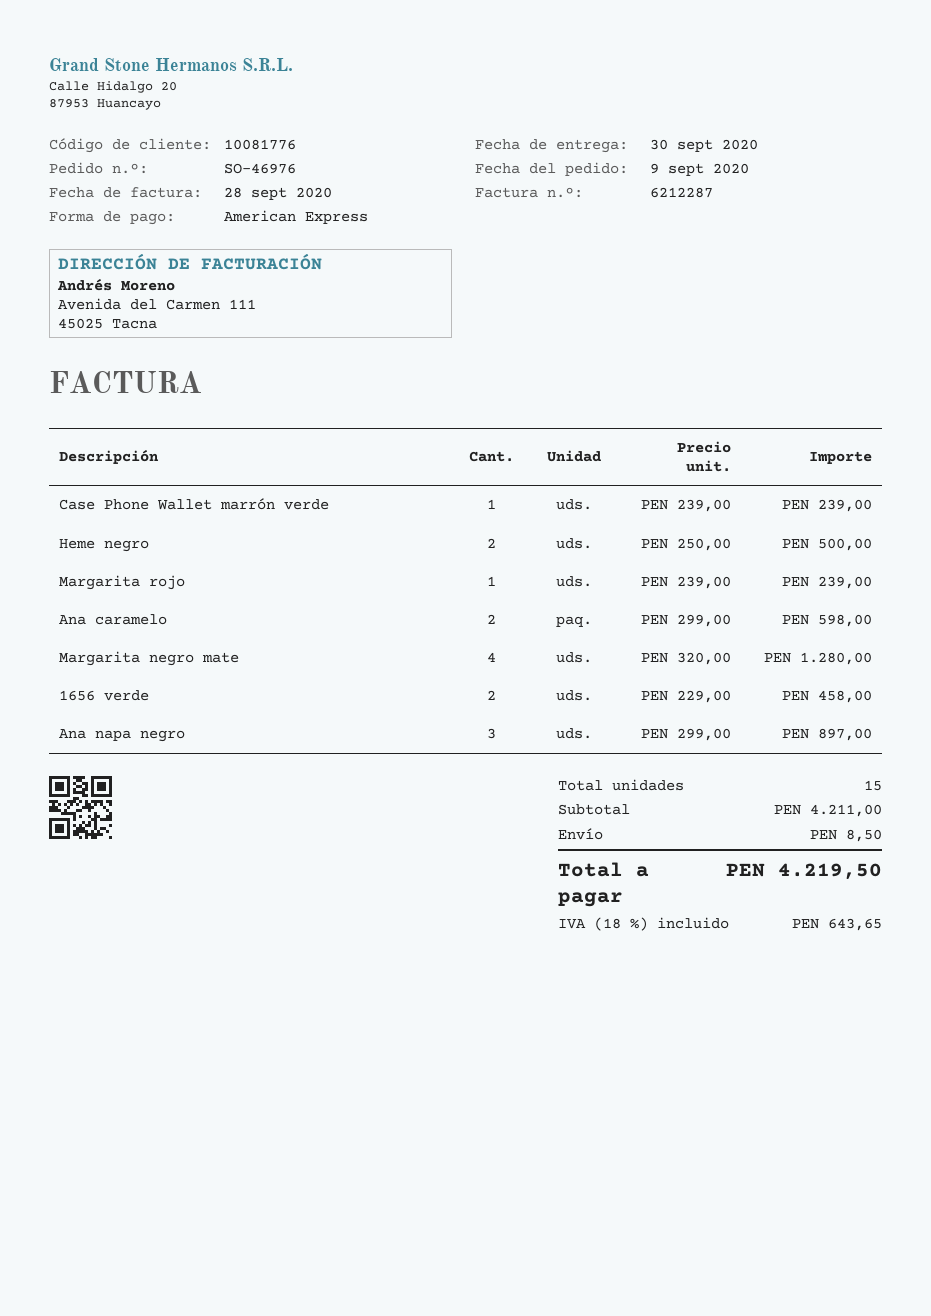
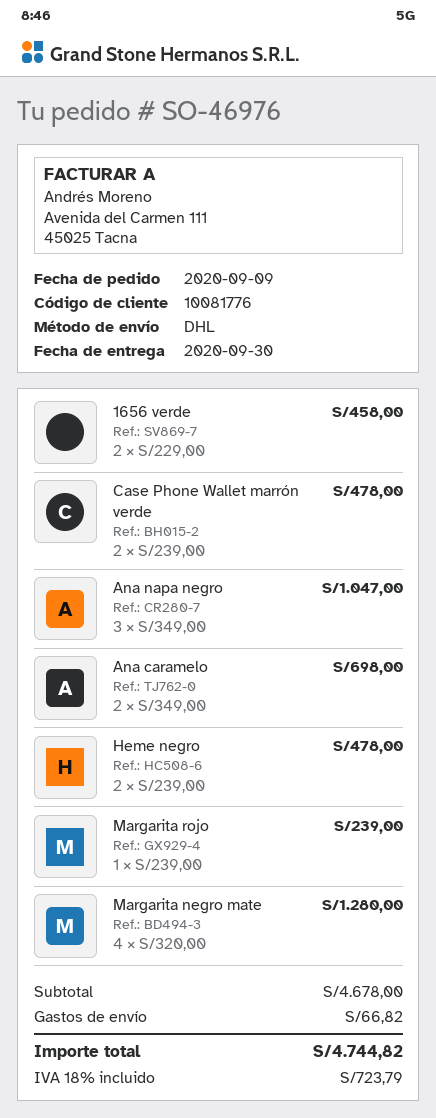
Case Phone Wallet marrón verde: 1 x 239.00 = 239.00 -> 2 x 239.00 = 478.00
Heme negro: 2 x 250.00 = 500.00 -> 2 x 239.00 = 478.00
Ana caramelo: 2 x 299.00 = 598.00 -> 2 x 349.00 = 698.00
Ana napa negro: 3 x 299.00 = 897.00 -> 3 x 349.00 = 1047.00
subtotal: 4211.00 -> 4678.00
shipping: 8.50 -> 66.82
tax: 18% = 643.65 -> 18% = 723.79
total: 4219.50 -> 4744.82

